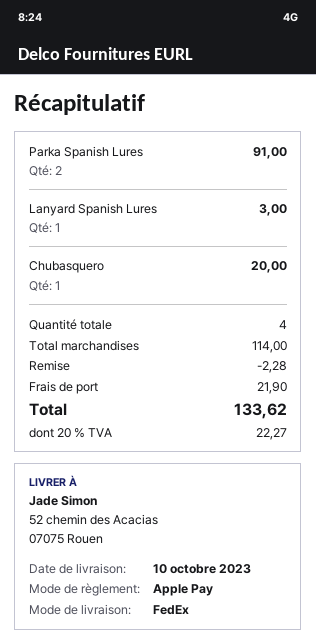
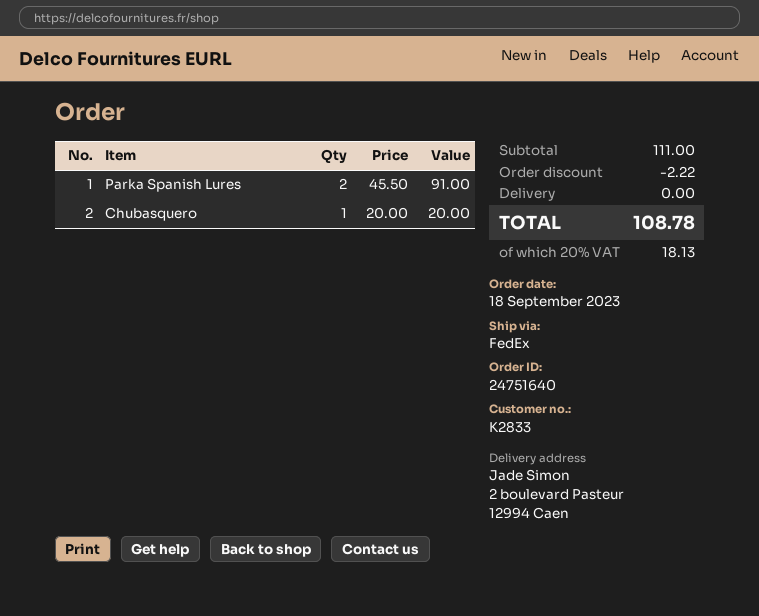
ship to: 52 chemin des Acacias, 07075 Rouen -> 2 boulevard Pasteur, 12994 Caen
Lanyard Spanish Lures: 1 for 3.00 -> none
subtotal: 114.00 -> 111.00
discount: 2.28 -> 2.22
shipping: 21.90 -> 0.00
tax: 20% = 22.27 -> 20% = 18.13
total: 133.62 -> 108.78

